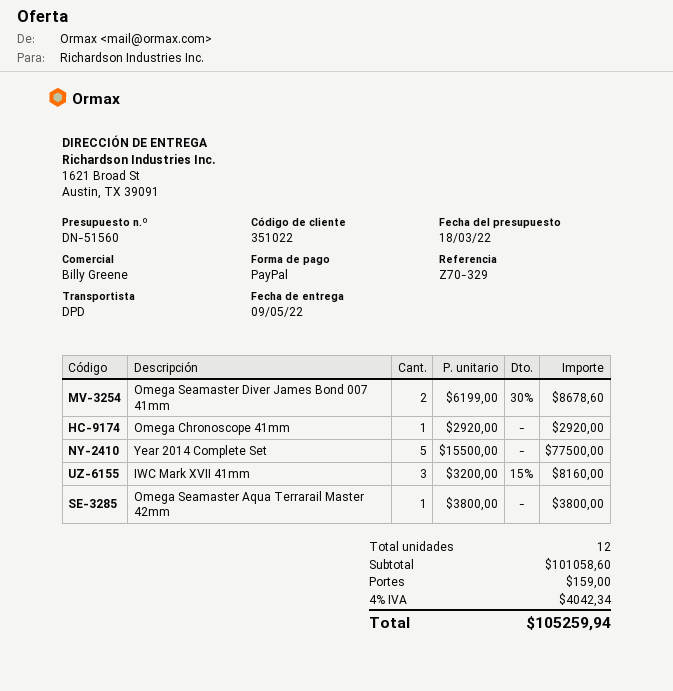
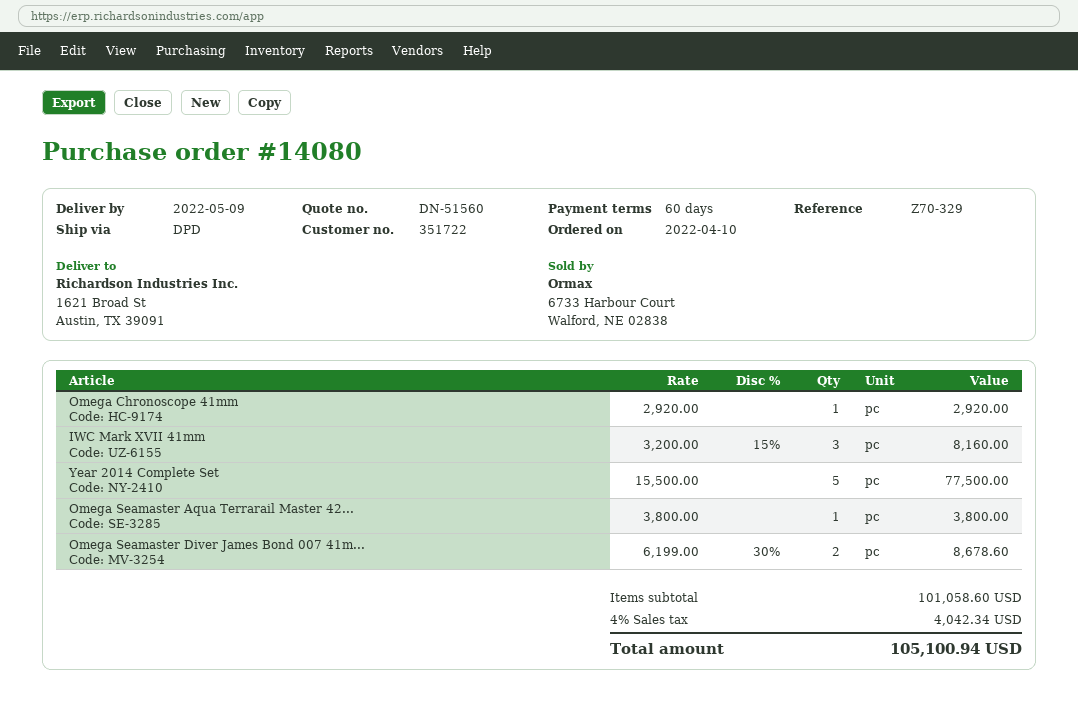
customer number: 351022 -> 351722
shipping: 159.00 -> none
total: 105259.94 -> 105100.94

